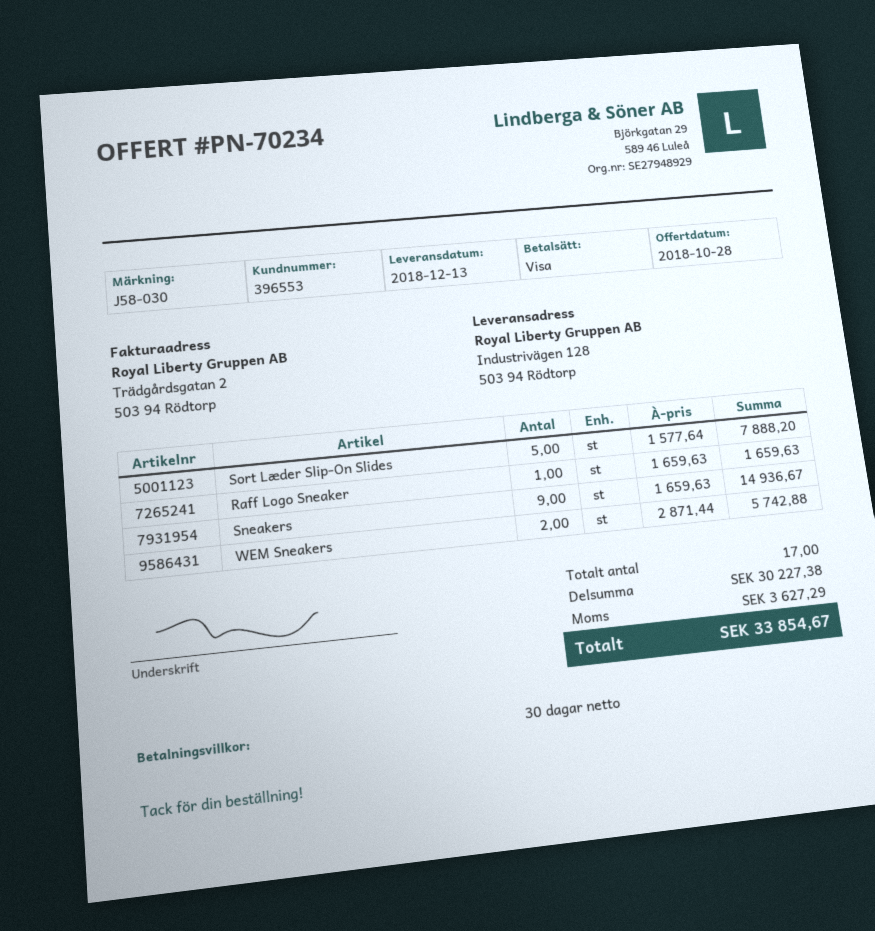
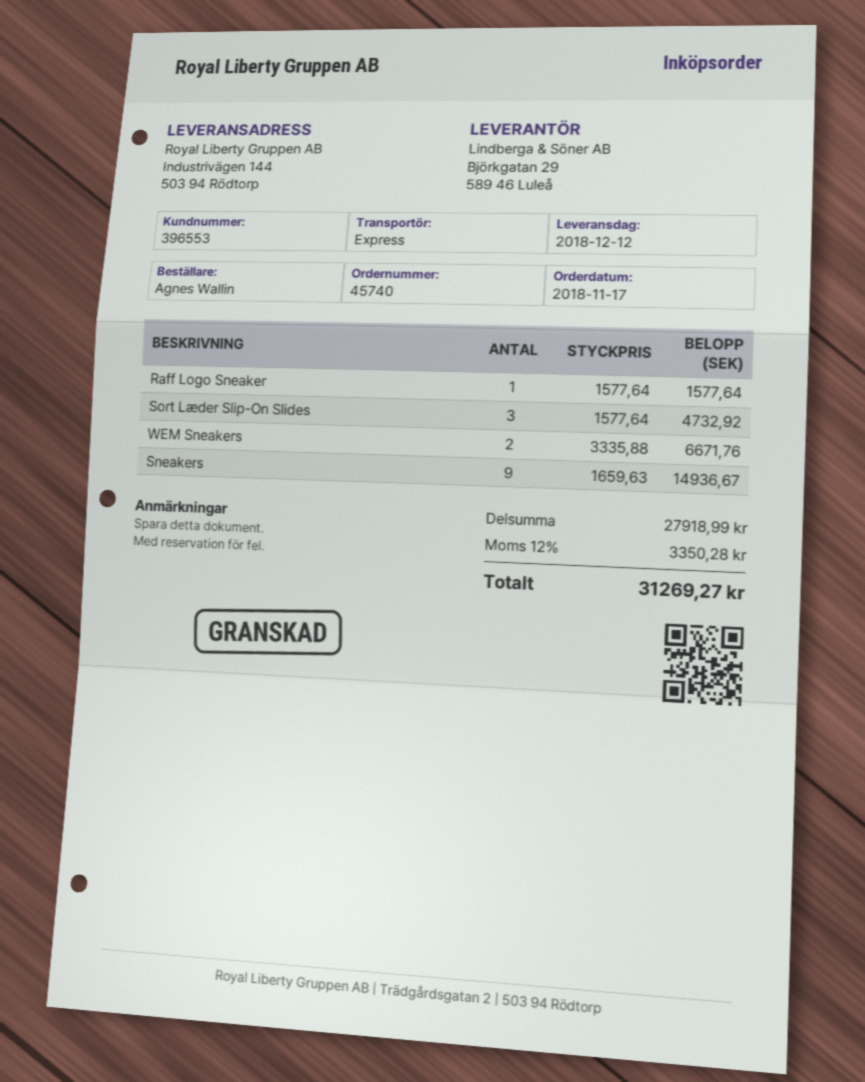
delivery date: 2018-12-13 -> 2018-12-12
ship to: Industrivägen 128, 503 94 Rödtorp -> Industrivägen 144, 503 94 Rödtorp
Sort Læder Slip-On Slides: 5 x 1577.64 = 7888.20 -> 3 x 1577.64 = 4732.92
Raff Logo Sneaker: 1 x 1659.63 = 1659.63 -> 1 x 1577.64 = 1577.64
WEM Sneakers: 2 x 2871.44 = 5742.88 -> 2 x 3335.88 = 6671.76
subtotal: 30227.38 -> 27918.99
tax: 3627.29 -> 3350.28
total: 33854.67 -> 31269.27

